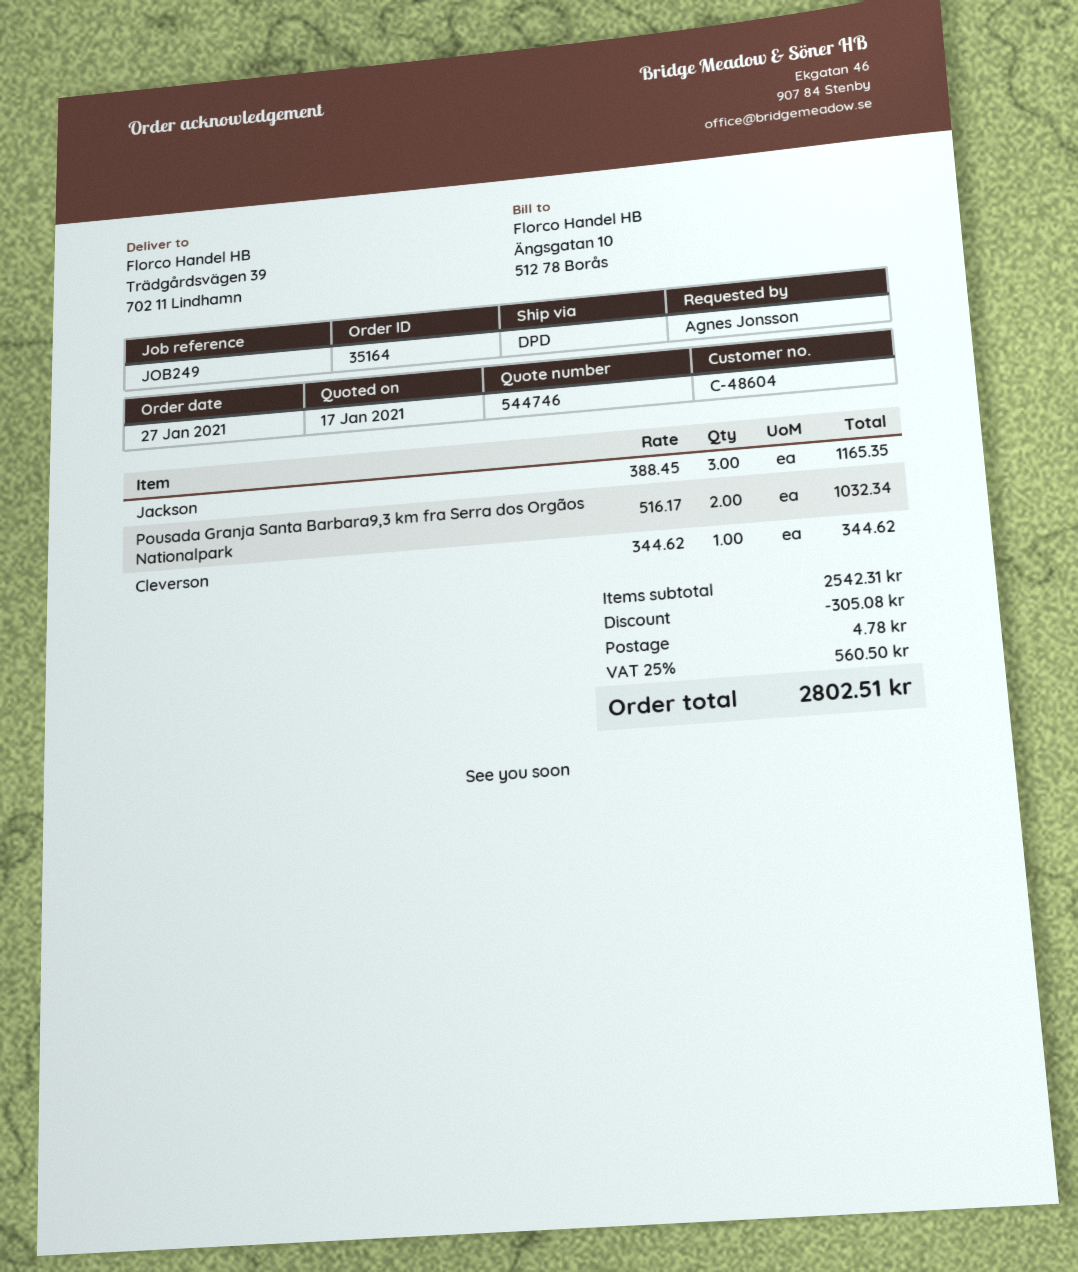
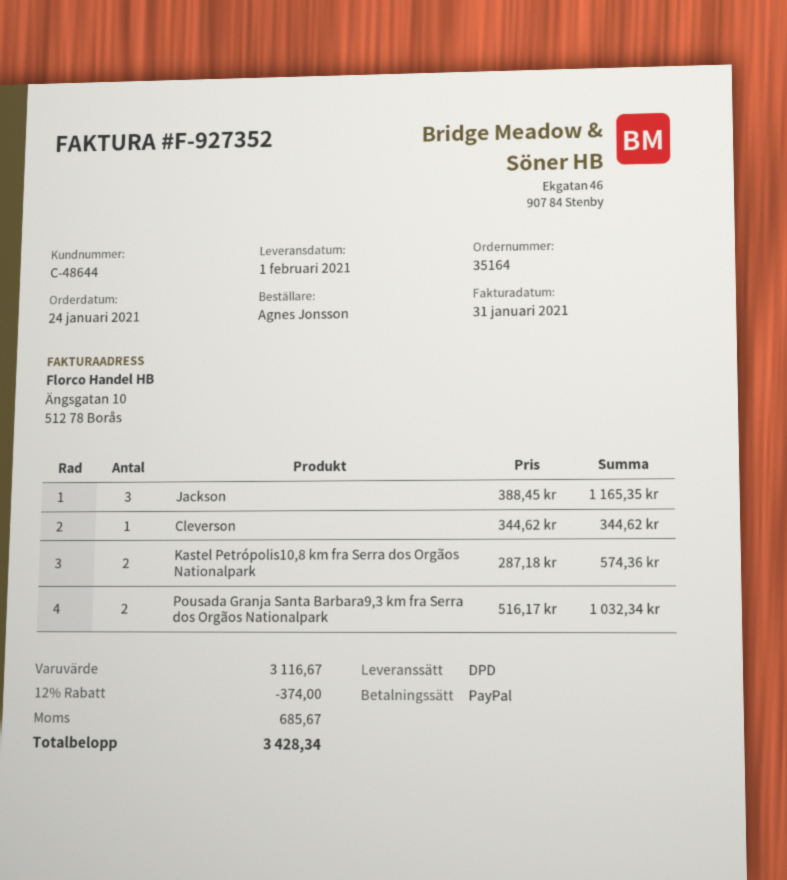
order date: 2021-01-27 -> 2021-01-24
customer number: C-48604 -> C-48644
Kastel Petrópolis10,8 km fra Serra dos Orgãos Nationalpark: none -> 2 x 287.18 = 574.36
subtotal: 2542.31 -> 3116.67
discount: 305.08 -> 374.00
shipping: 4.78 -> none
tax: 560.50 -> 685.67
total: 2802.51 -> 3428.34

